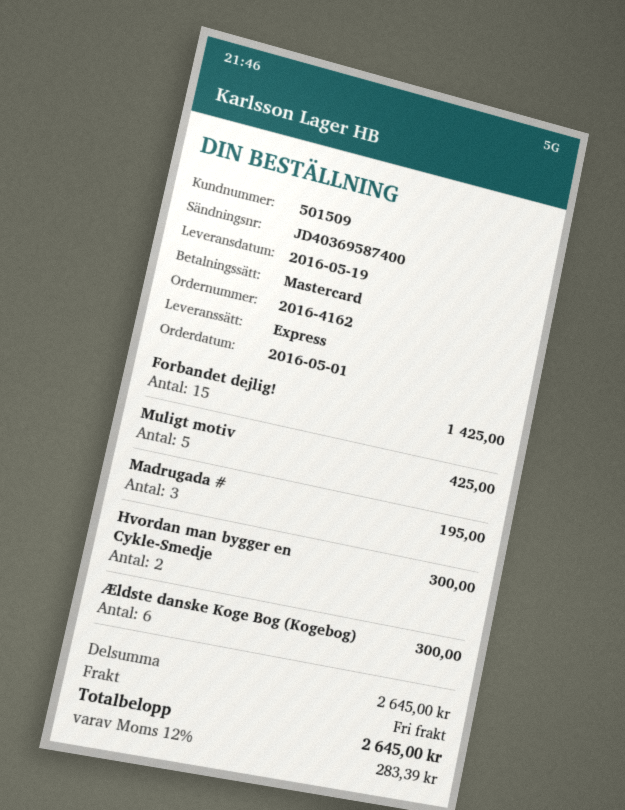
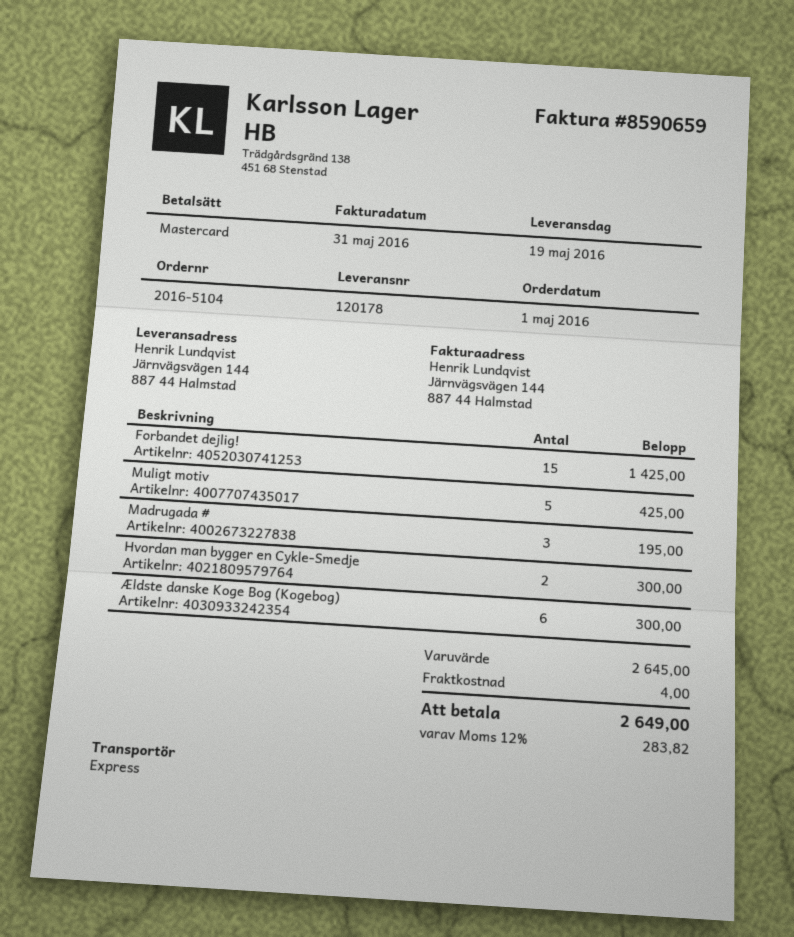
order number: 2016-4162 -> 2016-5104
shipping: 0.00 -> 4.00
tax: 12% = 283.39 -> 12% = 283.82
total: 2645.00 -> 2649.00

